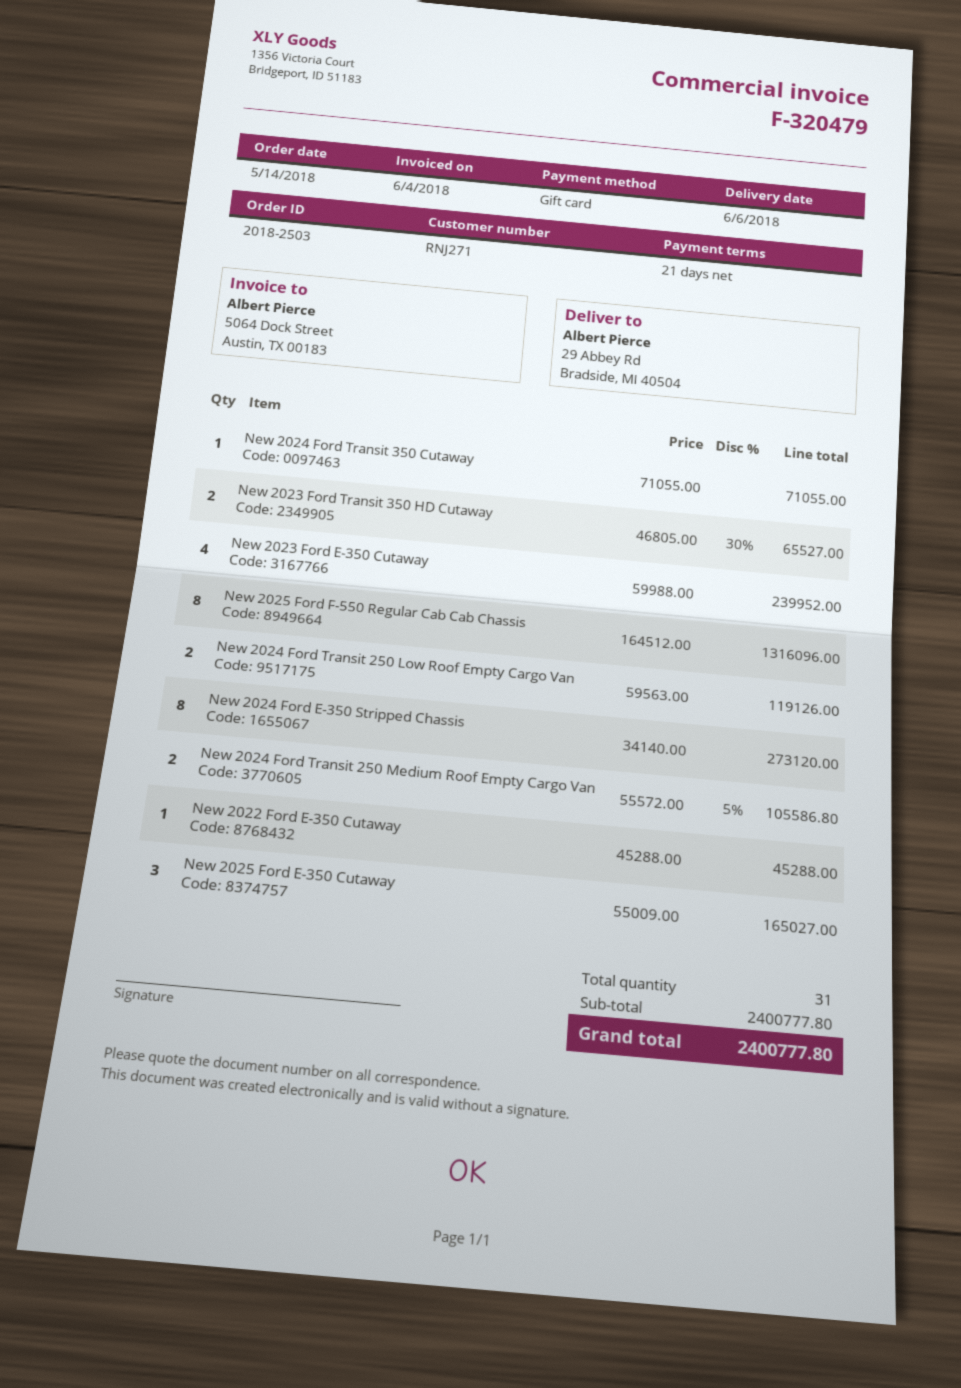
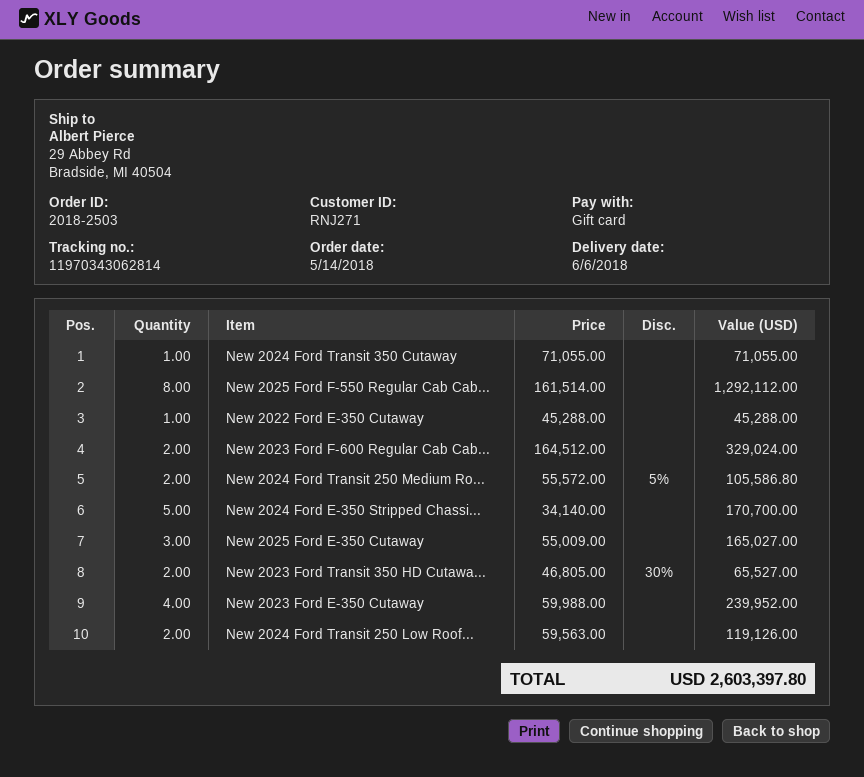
New 2025 Ford F-550 Regular Cab Cab Chassis: 8 x 164512.00 = 1316096.00 -> 8 x 161514.00 = 1292112.00
New 2024 Ford E-350 Stripped Chassis: 8 x 34140.00 = 273120.00 -> 5 x 34140.00 = 170700.00
New 2023 Ford F-600 Regular Cab Cab...: none -> 2 x 164512.00 = 329024.00
total: 2400777.80 -> 2603397.80

